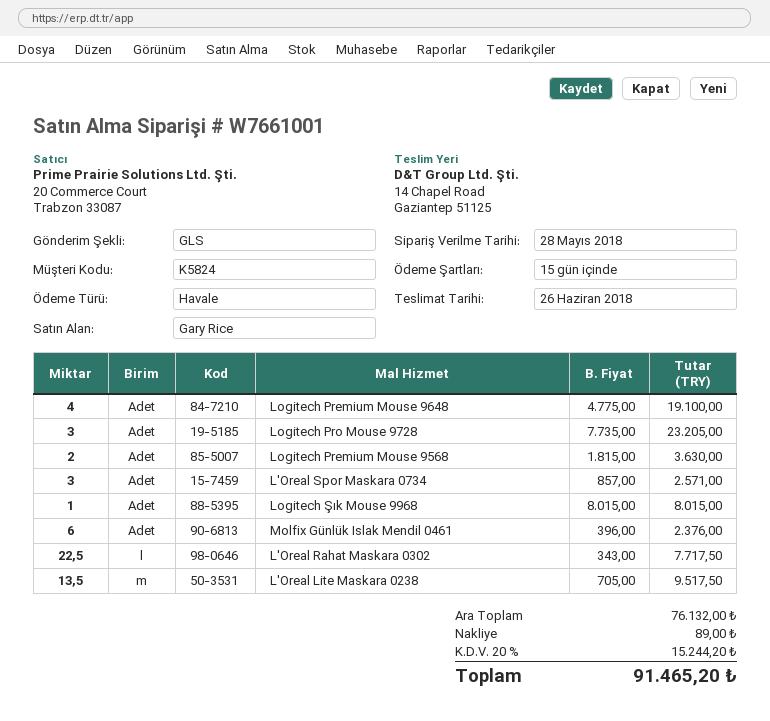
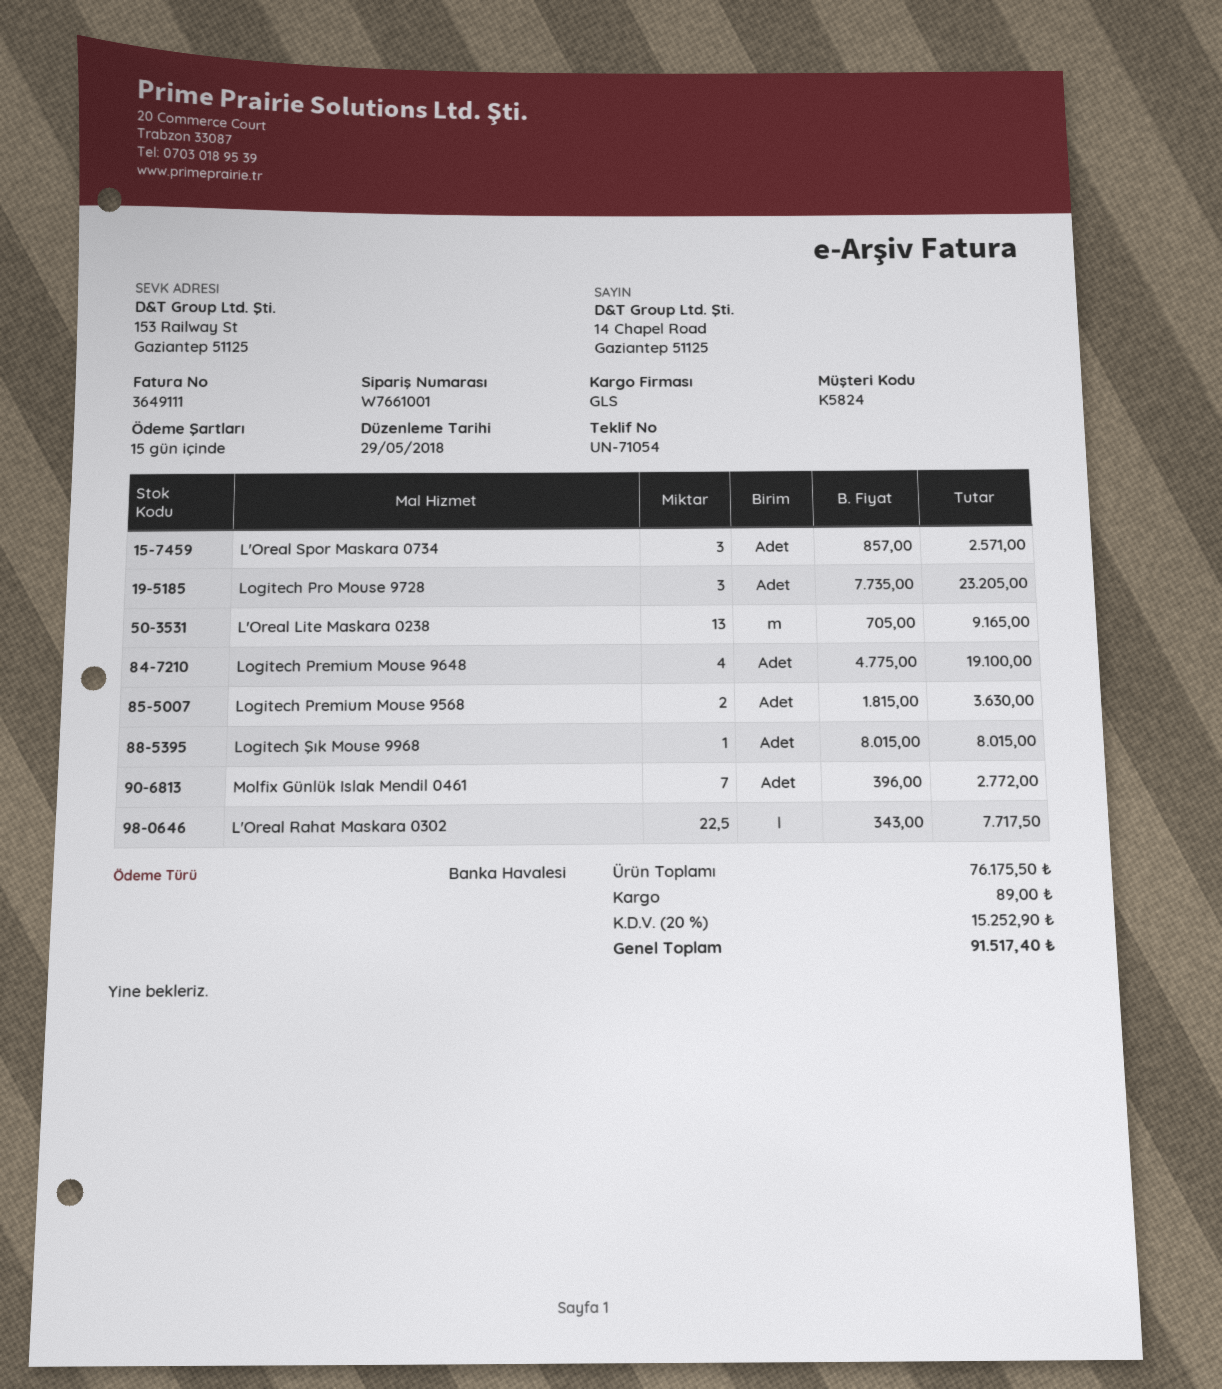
ship to: 14 Chapel Road, Gaziantep 51125 -> 153 Railway St, Gaziantep 51125
Molfix Günlük Islak Mendil 0461: 6 x 396.00 = 2376.00 -> 7 x 396.00 = 2772.00
L'Oreal Lite Maskara 0238: 13.5 x 705.00 = 9517.50 -> 13 x 705.00 = 9165.00
subtotal: 76132.00 -> 76175.50
tax: 20% = 15244.20 -> 20% = 15252.90
total: 91465.20 -> 91517.40

